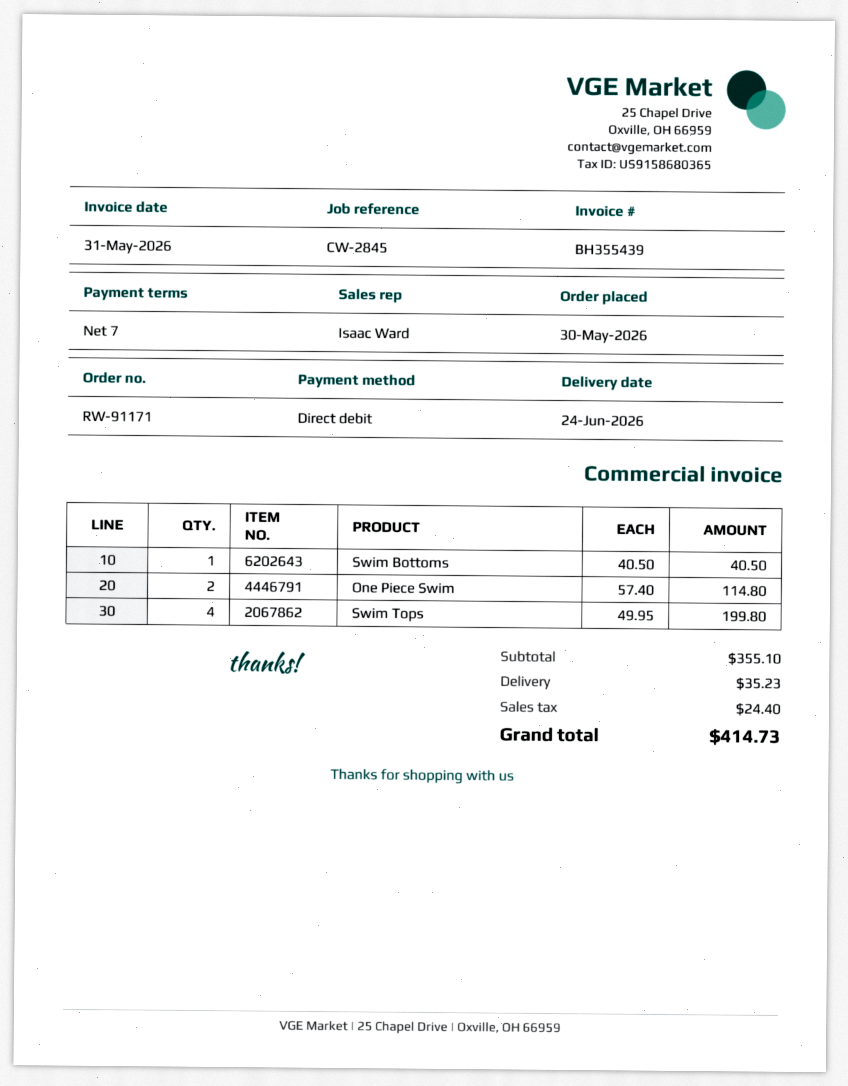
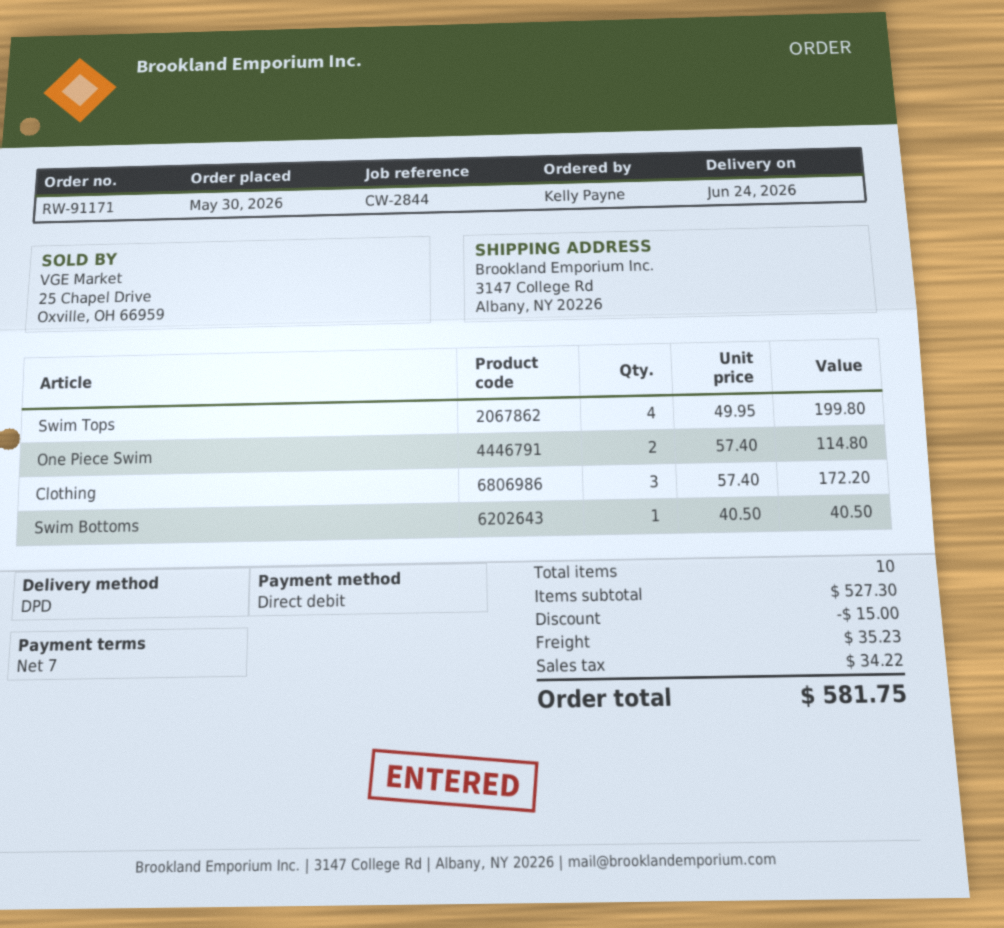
reference: CW-2845 -> CW-2844
Clothing: none -> 3 x 57.40 = 172.20
subtotal: 355.10 -> 527.30
discount: none -> 15.00
tax: 24.40 -> 34.22
total: 414.73 -> 581.75

